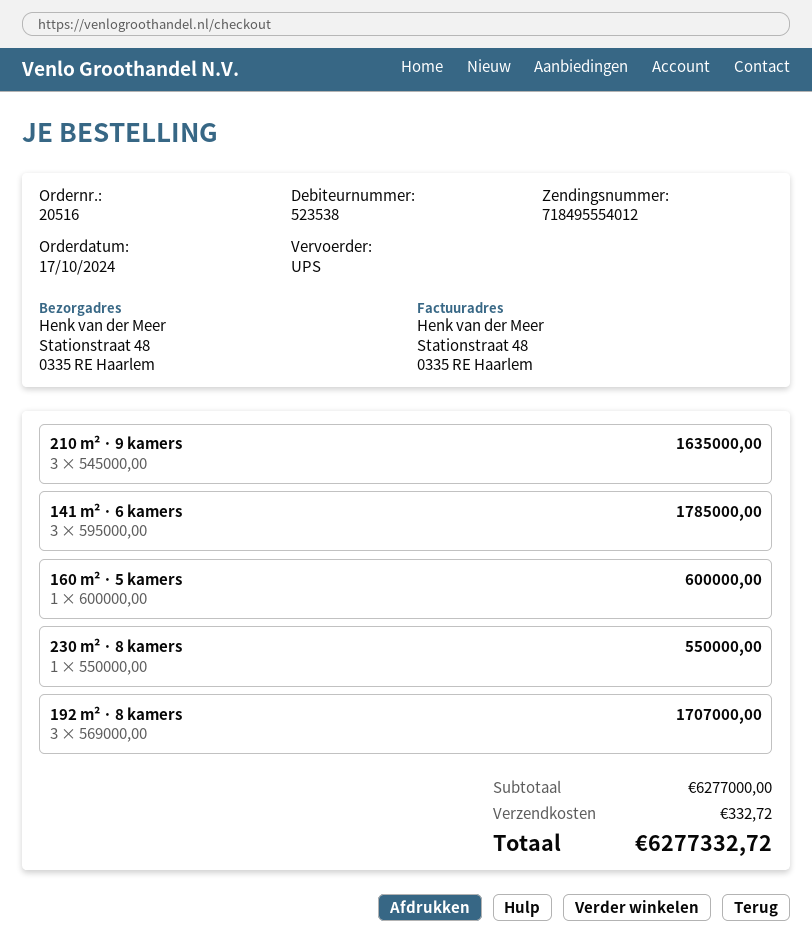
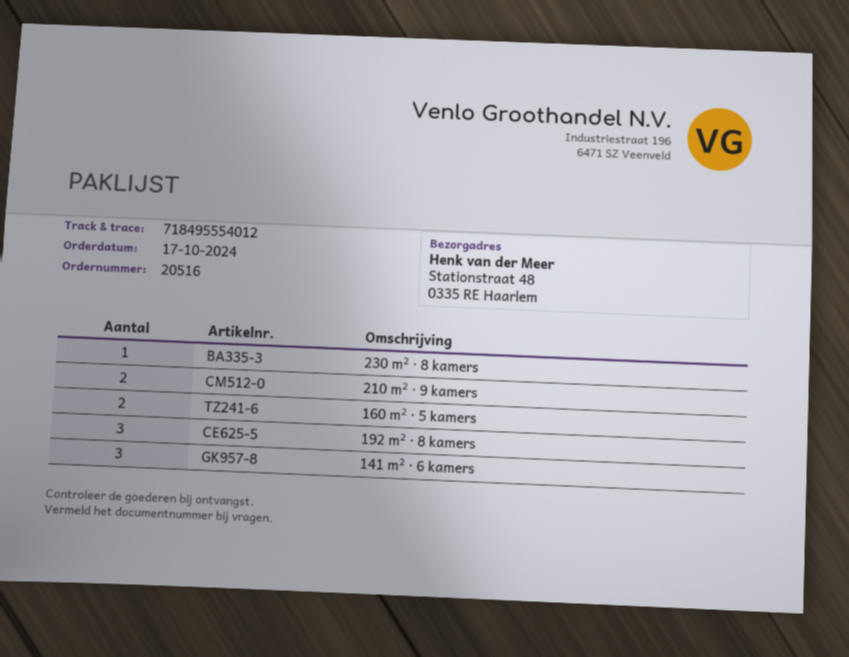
210 m² · 9 kamers: 3 -> 2
160 m² · 5 kamers: 1 -> 2

